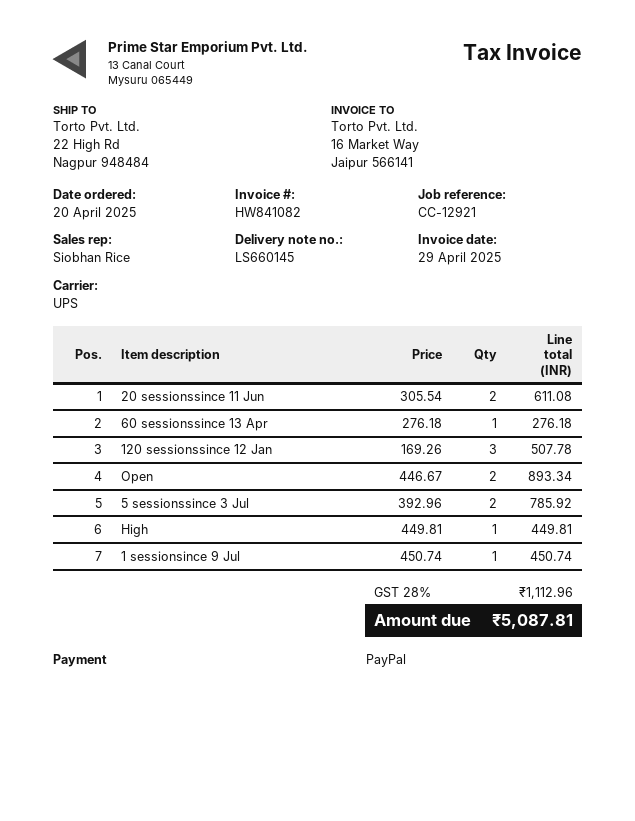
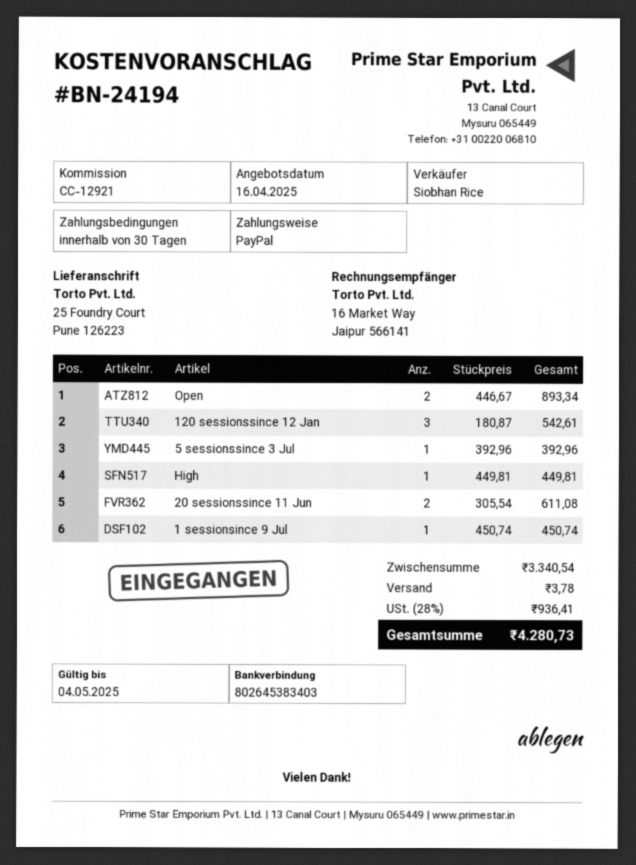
ship to: 22 High Rd, Nagpur 948484 -> 25 Foundry Court, Pune 126223
60 sessionssince 13 Apr: 1 x 276.18 = 276.18 -> none
120 sessionssince 12 Jan: 3 x 169.26 = 507.78 -> 3 x 180.87 = 542.61
5 sessionssince 3 Jul: 2 x 392.96 = 785.92 -> 1 x 392.96 = 392.96
shipping: none -> 3.78
tax: 28% = 1112.96 -> 28% = 936.41
total: 5087.81 -> 4280.73

